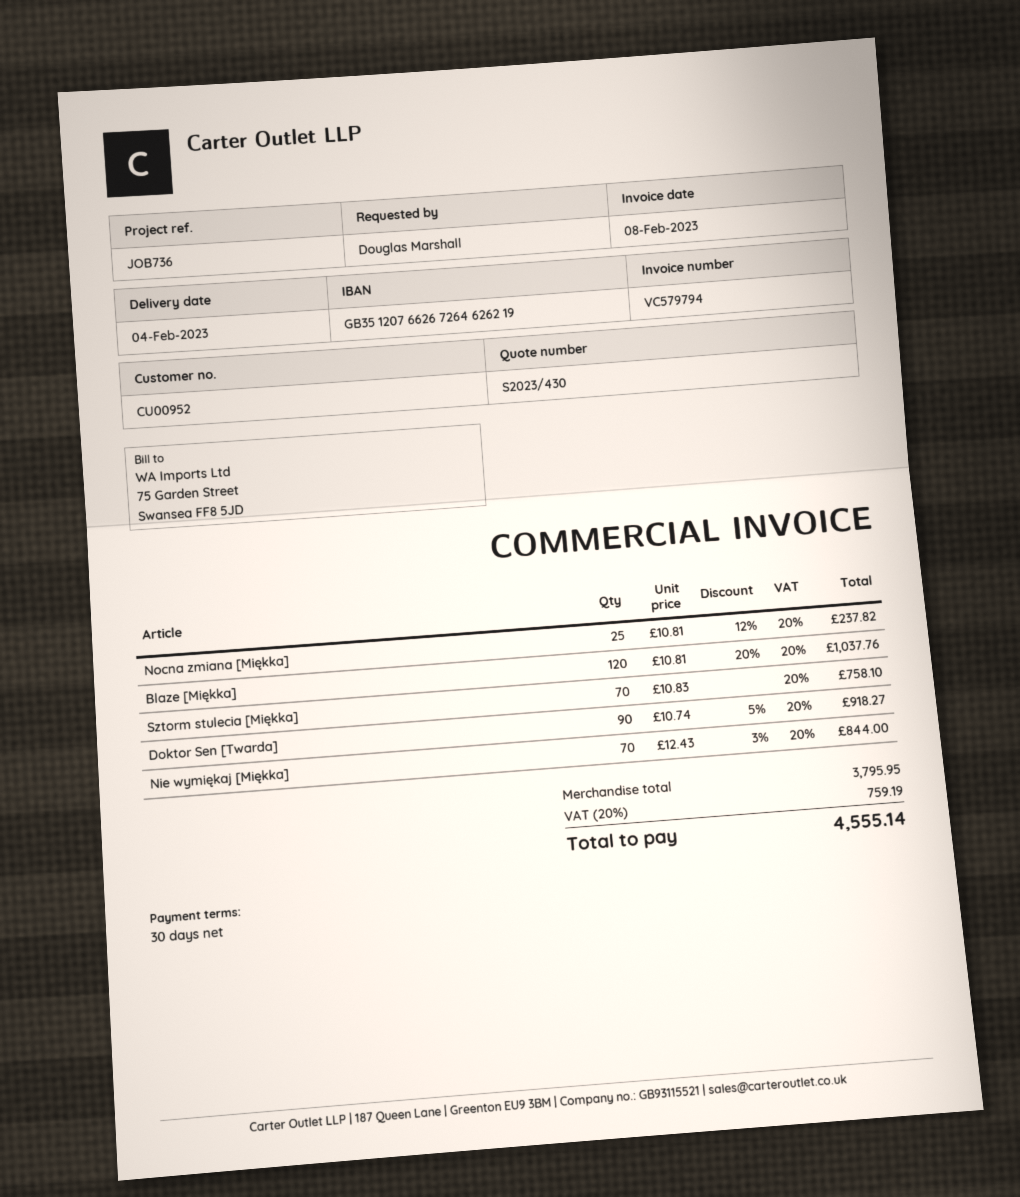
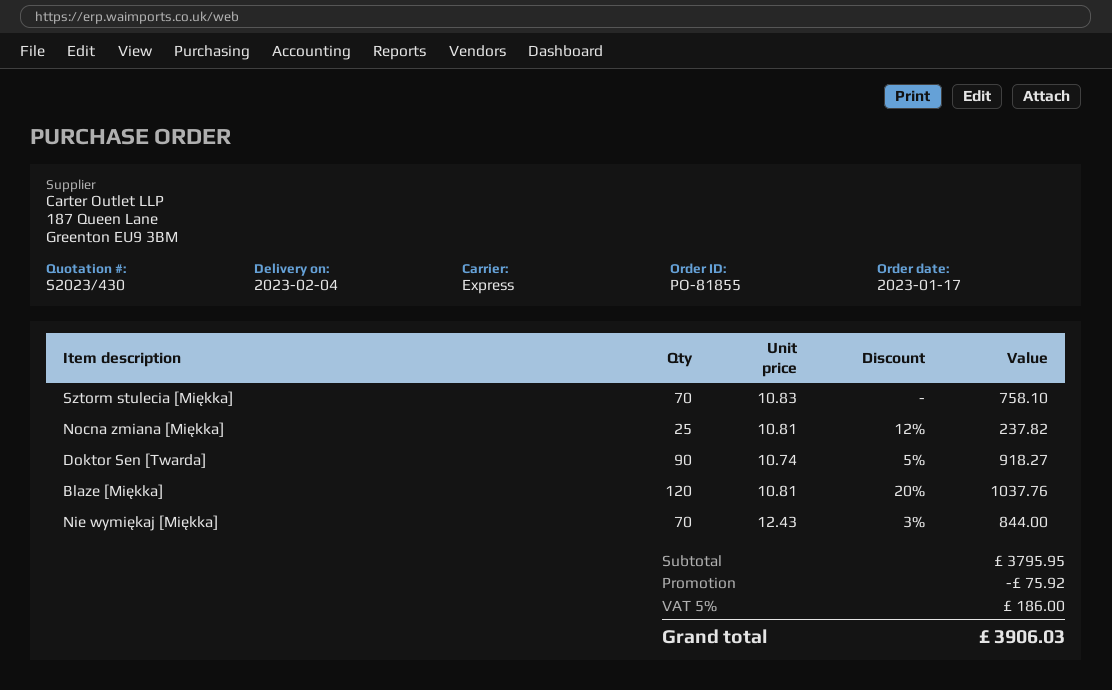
discount: none -> 75.92
tax: 20% = 759.19 -> 5% = 186.00
total: 4555.14 -> 3906.03

